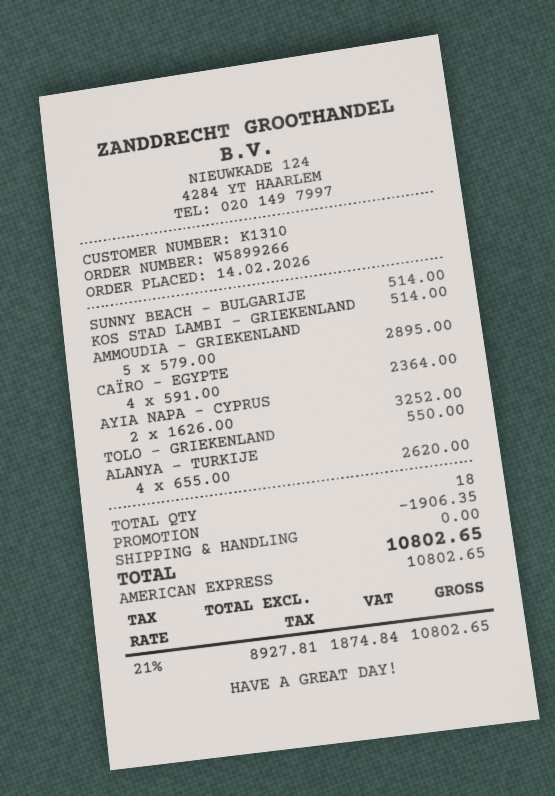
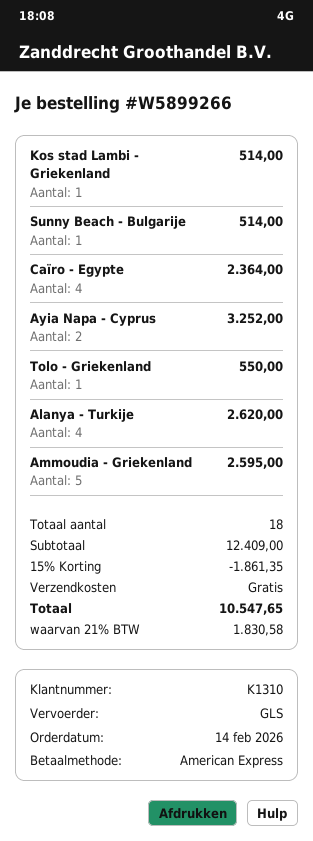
AMMOUDIA - GRIEKENLAND: 5 for 2895.00 -> 5 for 2595.00
discount: 1906.35 -> 1861.35
tax: 21% = 1874.84 -> 21% = 1830.58
total: 10802.65 -> 10547.65

